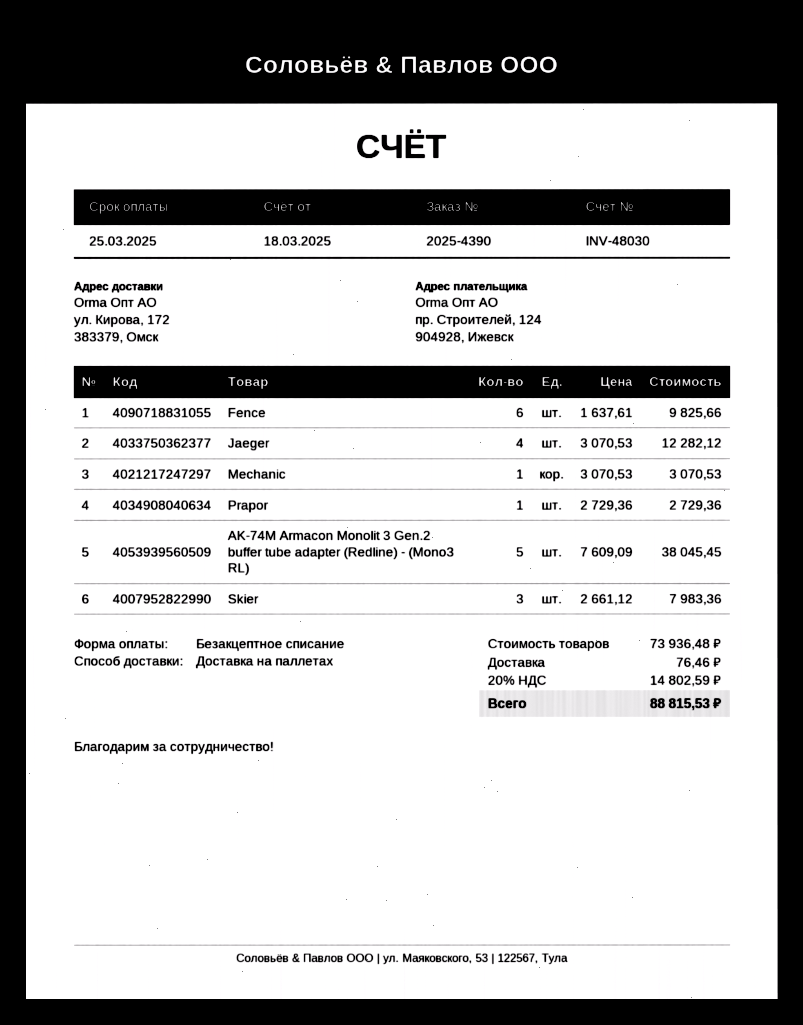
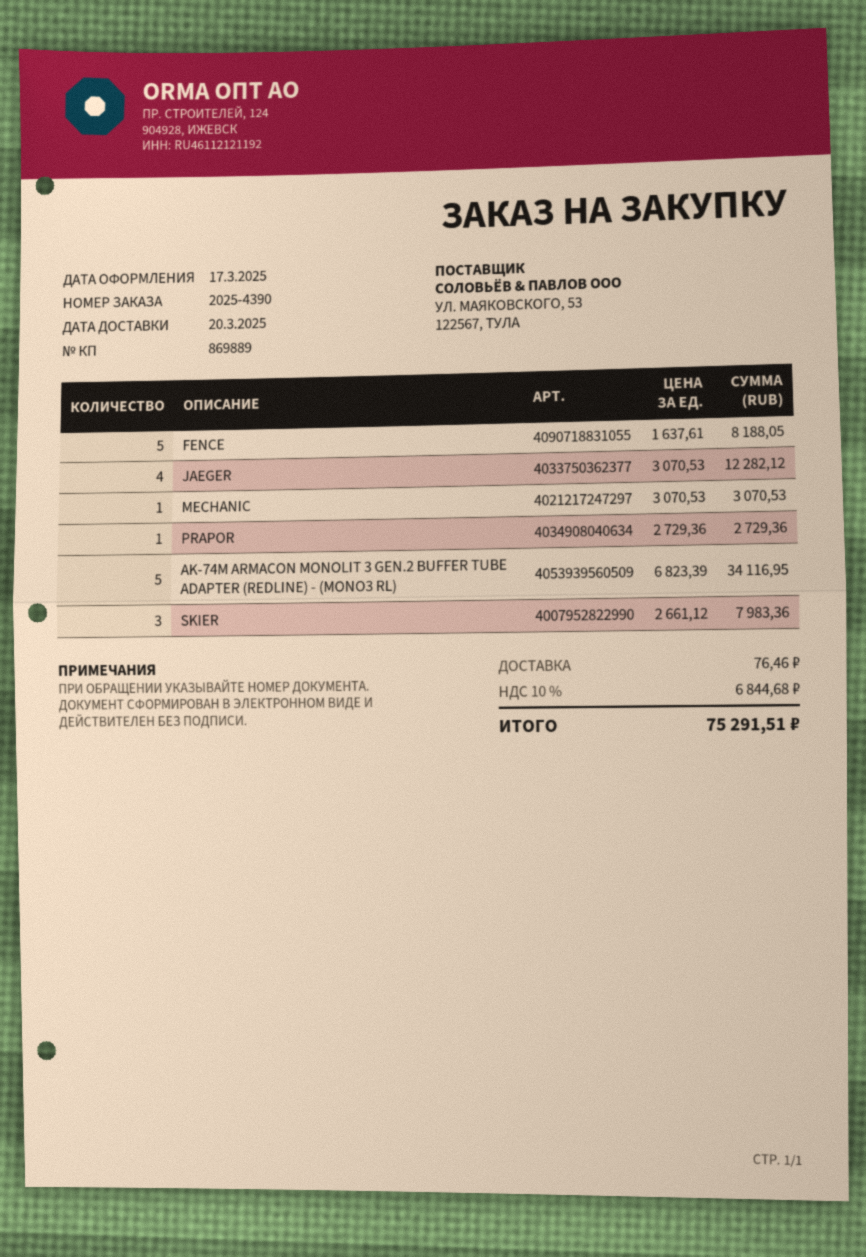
Fence: 6 x 1637.61 = 9825.66 -> 5 x 1637.61 = 8188.05
AK-74M Armacon Monolit 3 Gen.2 buffer tube adapter (Redline) - (Mono3 RL): 5 x 7609.09 = 38045.45 -> 5 x 6823.39 = 34116.95
tax: 20% = 14802.59 -> 10% = 6844.68
total: 88815.53 -> 75291.51

